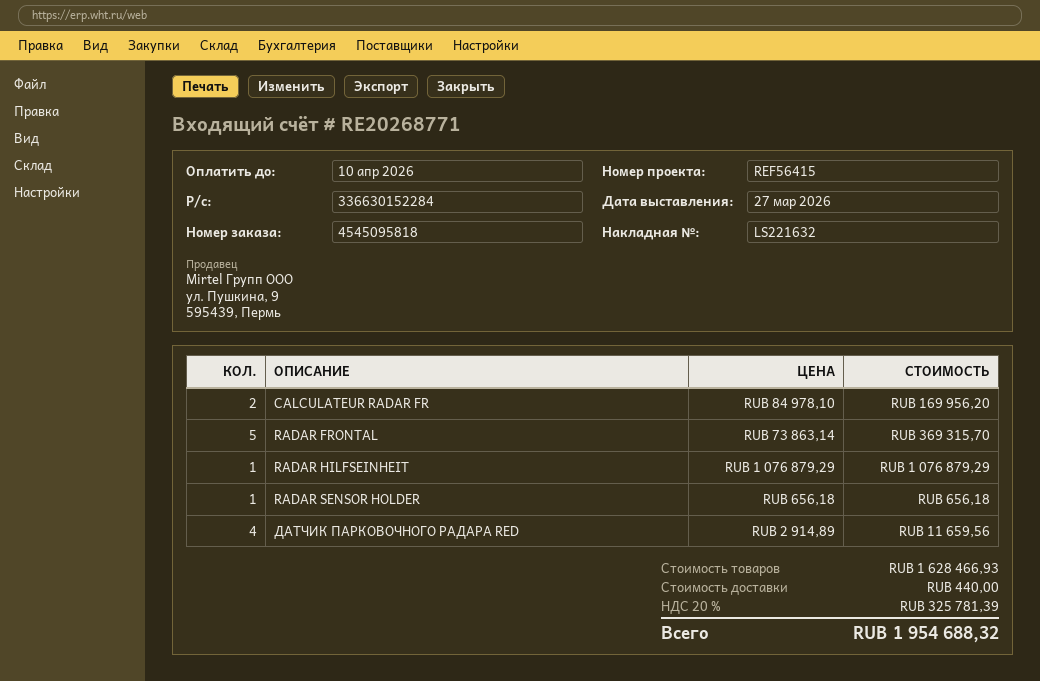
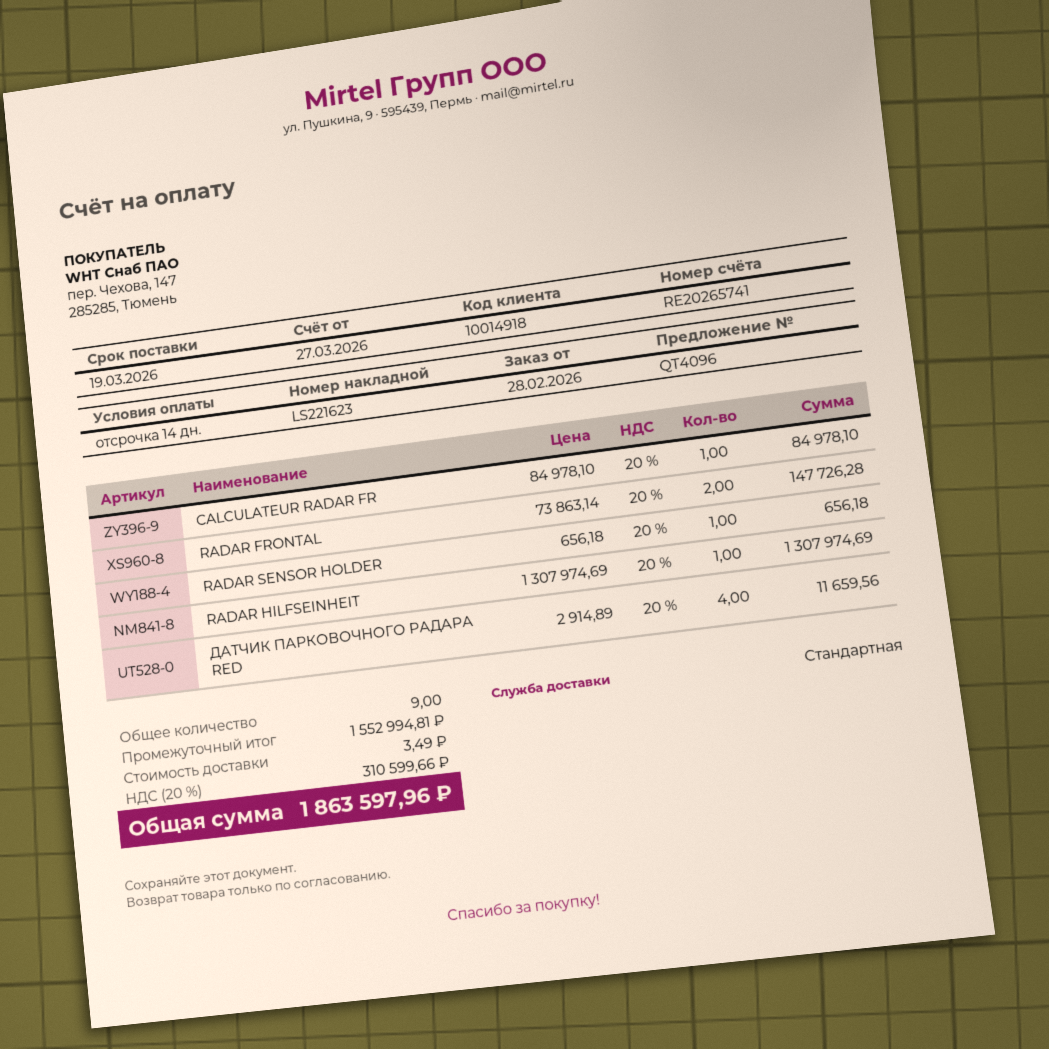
delivery note number: LS221632 -> LS221623
invoice number: RE20268771 -> RE20265741
CALCULATEUR RADAR FR: 2 x 84978.10 = 169956.20 -> 1 x 84978.10 = 84978.10
RADAR FRONTAL: 5 x 73863.14 = 369315.70 -> 2 x 73863.14 = 147726.28
RADAR HILFSEINHEIT: 1 x 1076879.29 = 1076879.29 -> 1 x 1307974.69 = 1307974.69
subtotal: 1628466.93 -> 1552994.81
shipping: 440.00 -> 3.49
tax: 20% = 325781.39 -> 20% = 310599.66
total: 1954688.32 -> 1863597.96

